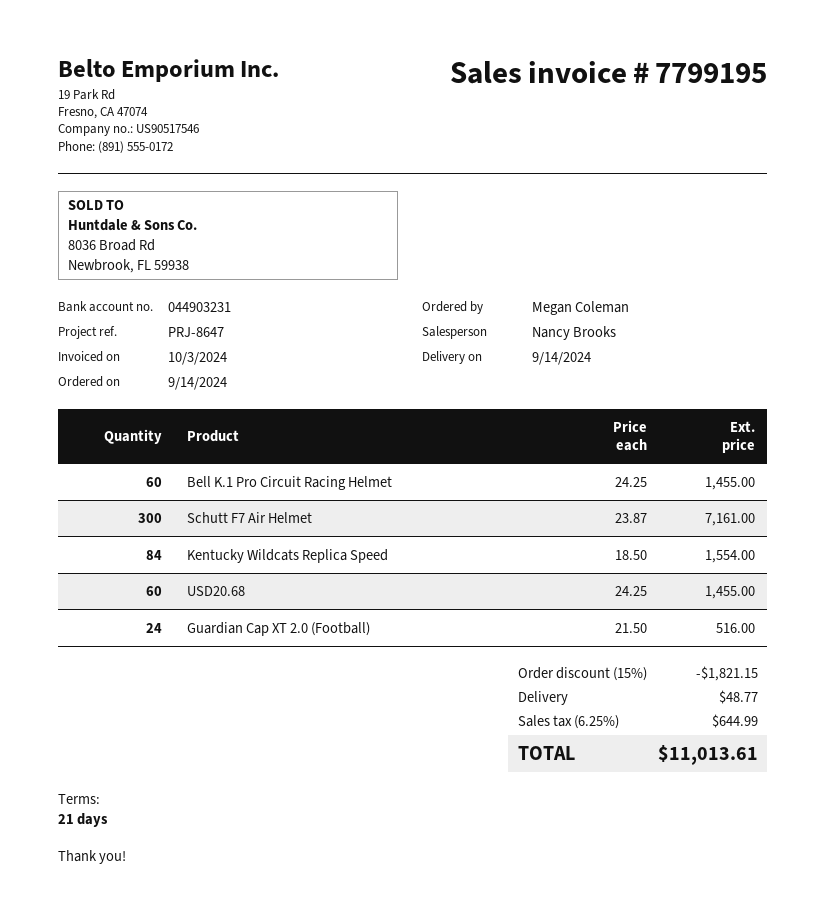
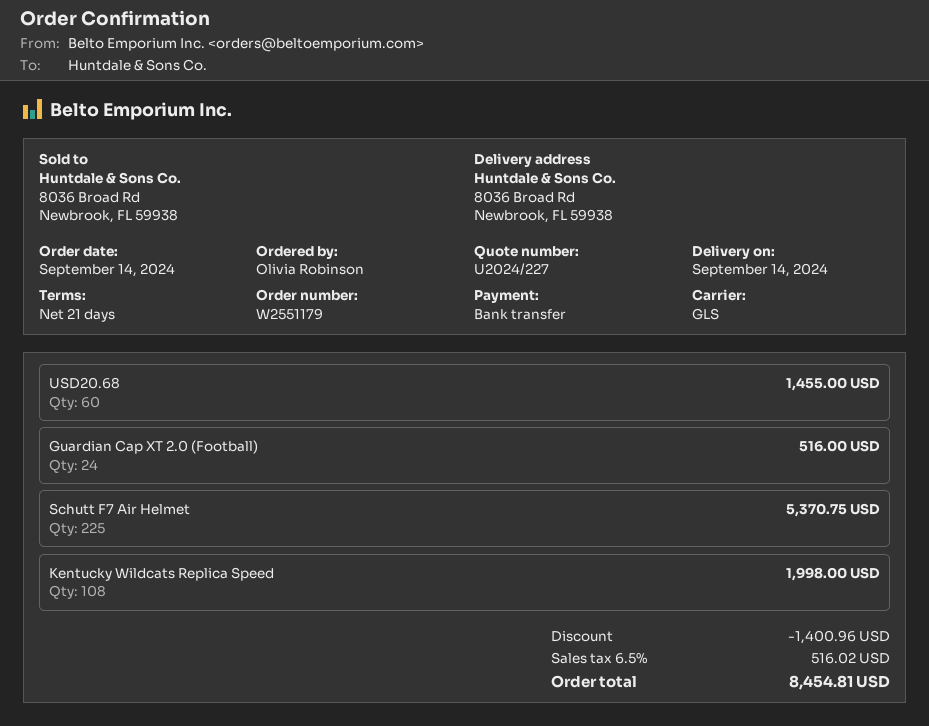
ordered by: Megan Coleman -> Olivia Robinson
Bell K.1 Pro Circuit Racing Helmet: 60 for 1455.00 -> none
Schutt F7 Air Helmet: 300 for 7161.00 -> 225 for 5370.75
Kentucky Wildcats Replica Speed: 84 for 1554.00 -> 108 for 1998.00
discount: 1821.15 -> 1400.96
shipping: 48.77 -> none
tax: 6.25% = 644.99 -> 6.5% = 516.02
total: 11013.61 -> 8454.81

